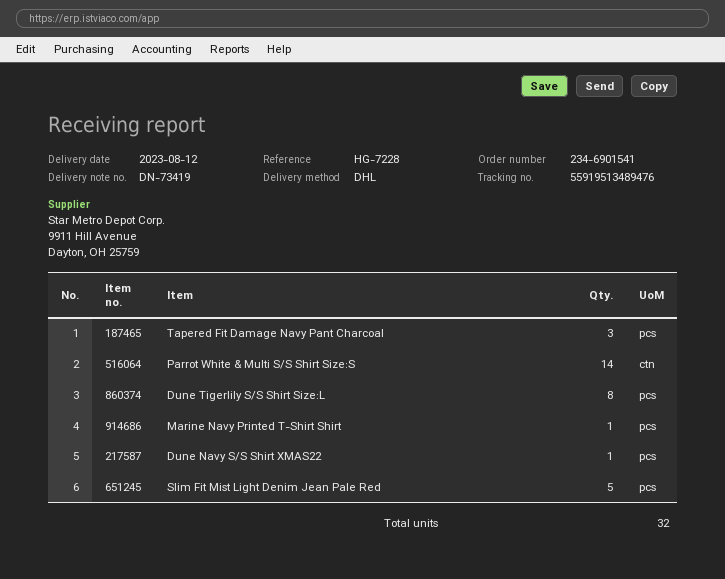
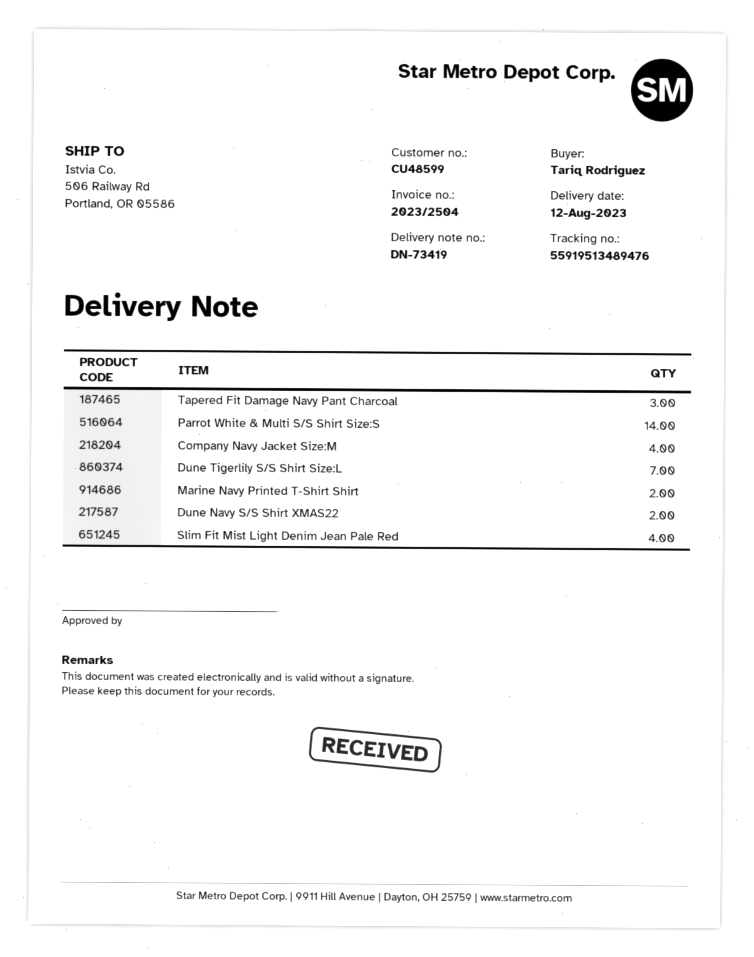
Dune Tigerlily S/S Shirt Size:L: 8 -> 7
Marine Navy Printed T-Shirt Shirt: 1 -> 2
Dune Navy S/S Shirt XMAS22: 1 -> 2
Slim Fit Mist Light Denim Jean Pale Red: 5 -> 4
Company Navy Jacket Size:M: none -> 4

